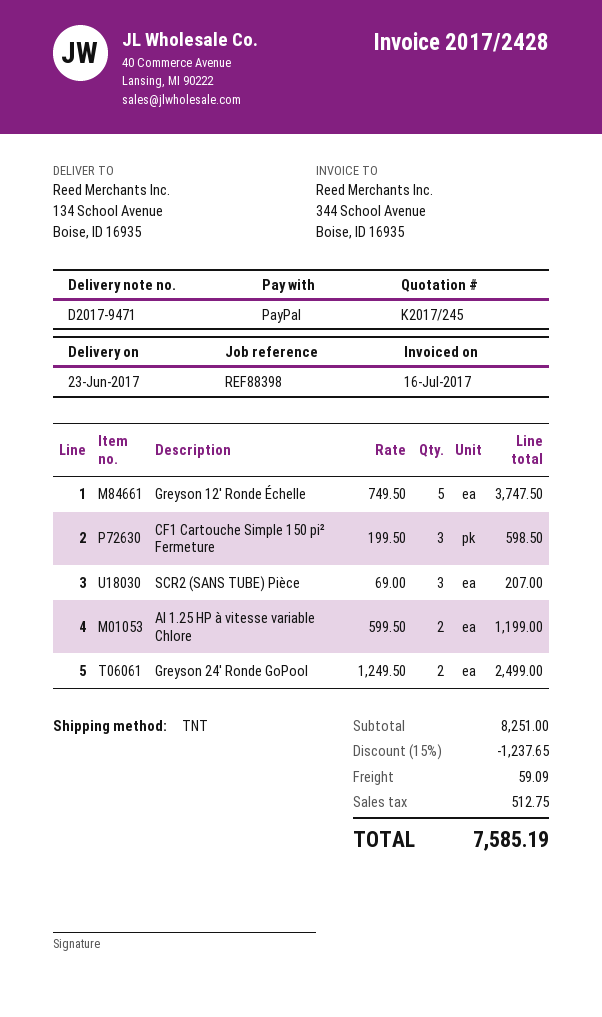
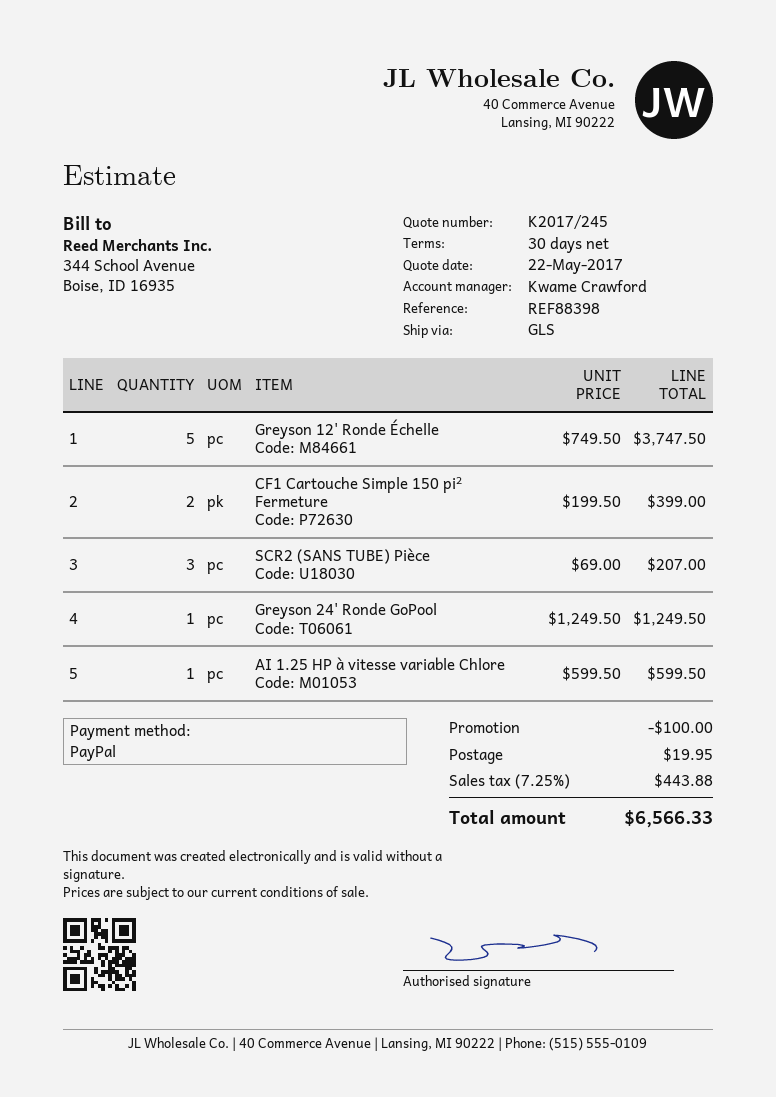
shipping method: TNT -> GLS
CF1 Cartouche Simple 150 pi² Fermeture: 3 x 199.50 = 598.50 -> 2 x 199.50 = 399.00
AI 1.25 HP à vitesse variable Chlore: 2 x 599.50 = 1199.00 -> 1 x 599.50 = 599.50
Greyson 24' Ronde GoPool: 2 x 1249.50 = 2499.00 -> 1 x 1249.50 = 1249.50
discount: 1237.65 -> 100.00
shipping: 59.09 -> 19.95
tax: 512.75 -> 443.88
total: 7585.19 -> 6566.33

